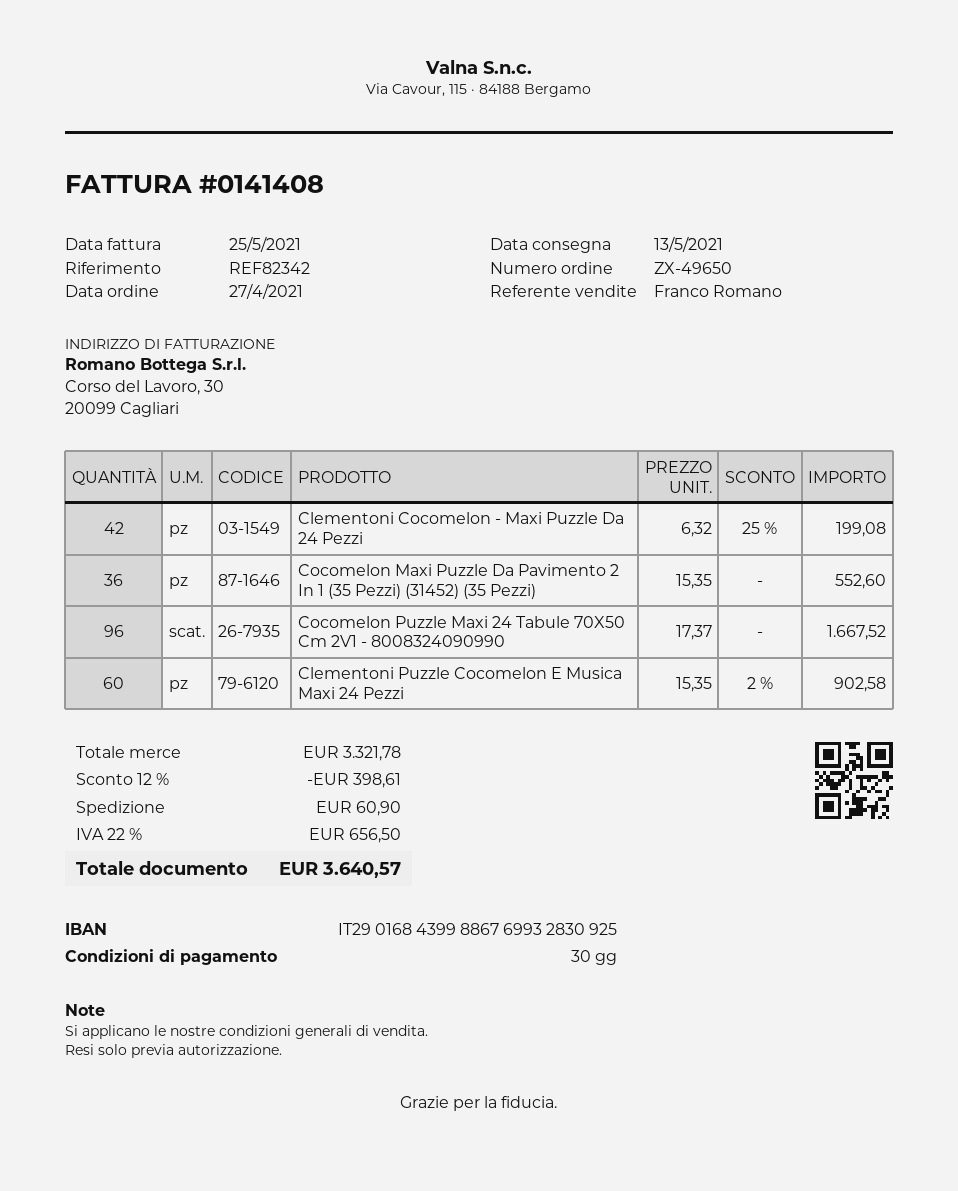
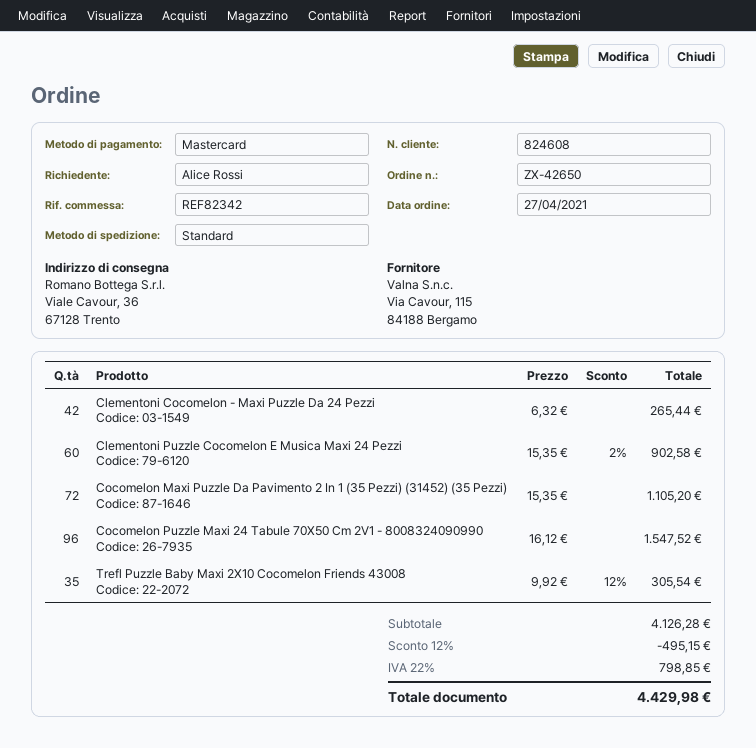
order number: ZX-49650 -> ZX-42650
Clementoni Cocomelon - Maxi Puzzle Da 24 Pezzi: 42 x 6.32 - 25% = 199.08 -> 42 x 6.32 = 265.44
Cocomelon Maxi Puzzle Da Pavimento 2 In 1 (35 Pezzi) (31452) (35 Pezzi): 36 x 15.35 = 552.60 -> 72 x 15.35 = 1105.20
Cocomelon Puzzle Maxi 24 Tabule 70X50 Cm 2V1 - 8008324090990: 96 x 17.37 = 1667.52 -> 96 x 16.12 = 1547.52
Trefl Puzzle Baby Maxi 2X10 Cocomelon Friends 43008: none -> 35 x 9.92 - 12% = 305.54
subtotal: 3321.78 -> 4126.28
discount: 12% = 398.61 -> 12% = 495.15
shipping: 60.90 -> none
tax: 22% = 656.50 -> 22% = 798.85
total: 3640.57 -> 4429.98

